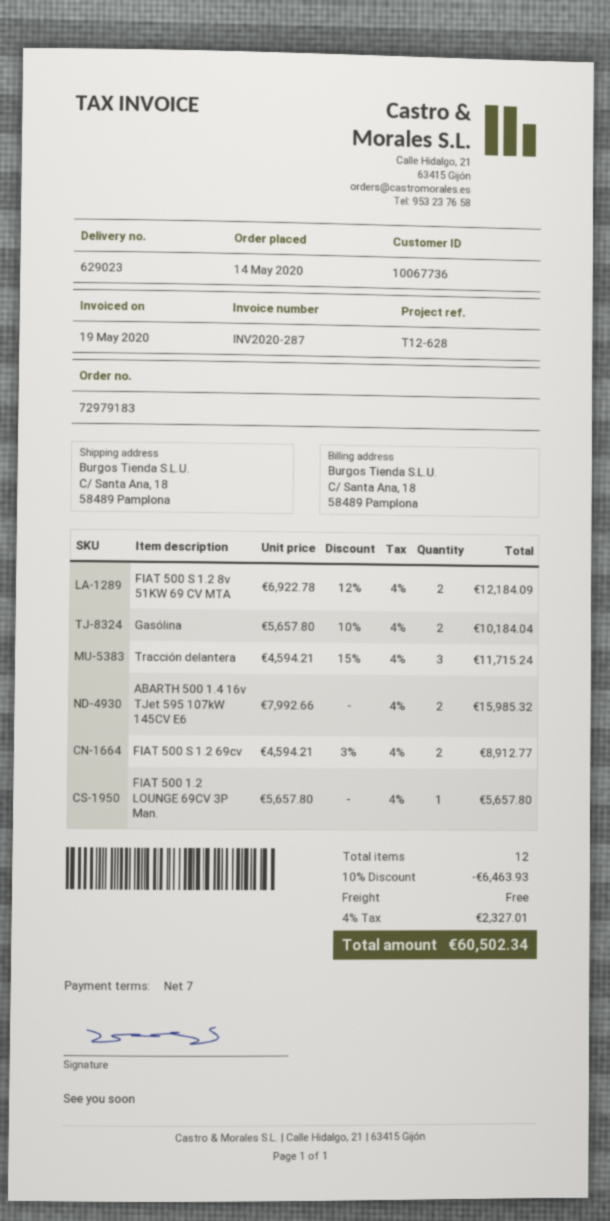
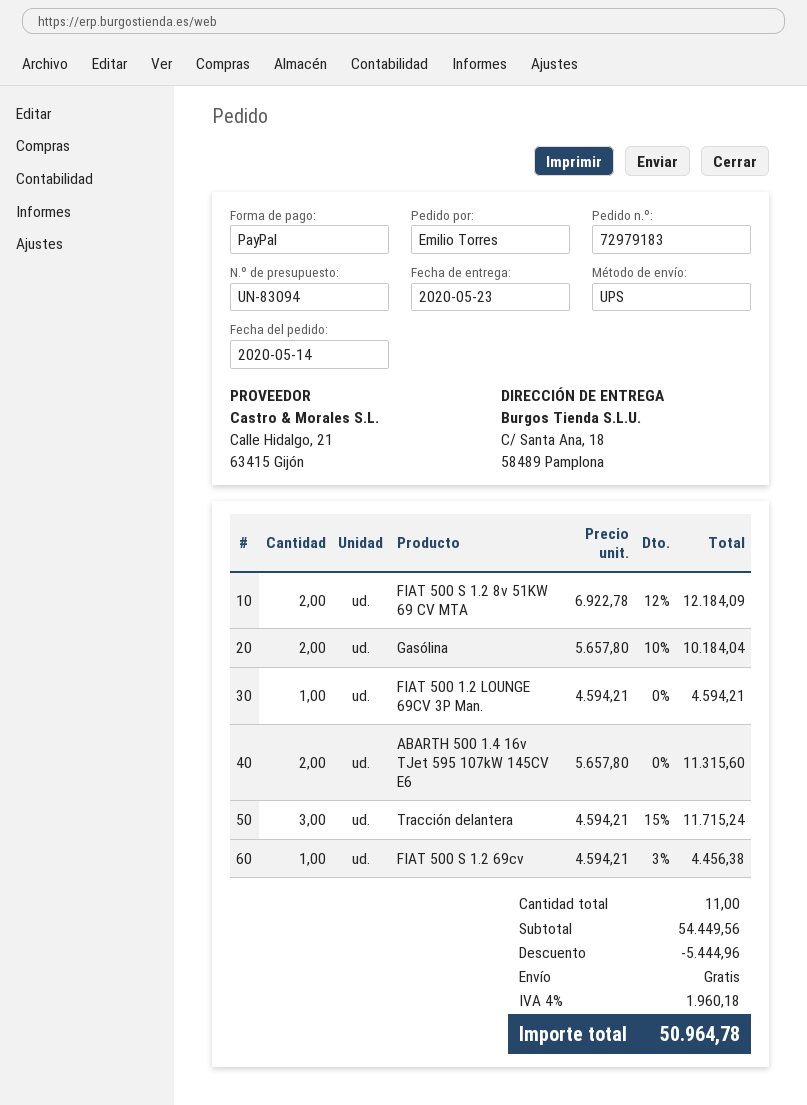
ABARTH 500 1.4 16v TJet 595 107kW 145CV E6: 2 x 7992.66 = 15985.32 -> 2 x 5657.80 = 11315.60
FIAT 500 S 1.2 69cv: 2 x 4594.21 - 3% = 8912.77 -> 1 x 4594.21 - 3% = 4456.38
FIAT 500 1.2 LOUNGE 69CV 3P Man.: 1 x 5657.80 = 5657.80 -> 1 x 4594.21 = 4594.21
total quantity: 12 -> 11
discount: 6463.93 -> 5444.96
tax: 4% = 2327.01 -> 4% = 1960.18
total: 60502.34 -> 50964.78

